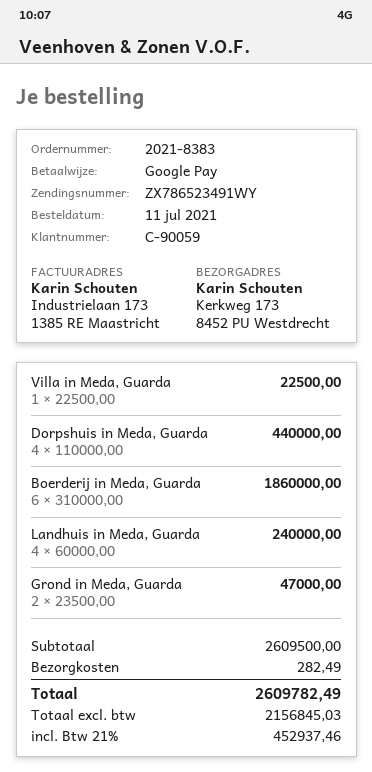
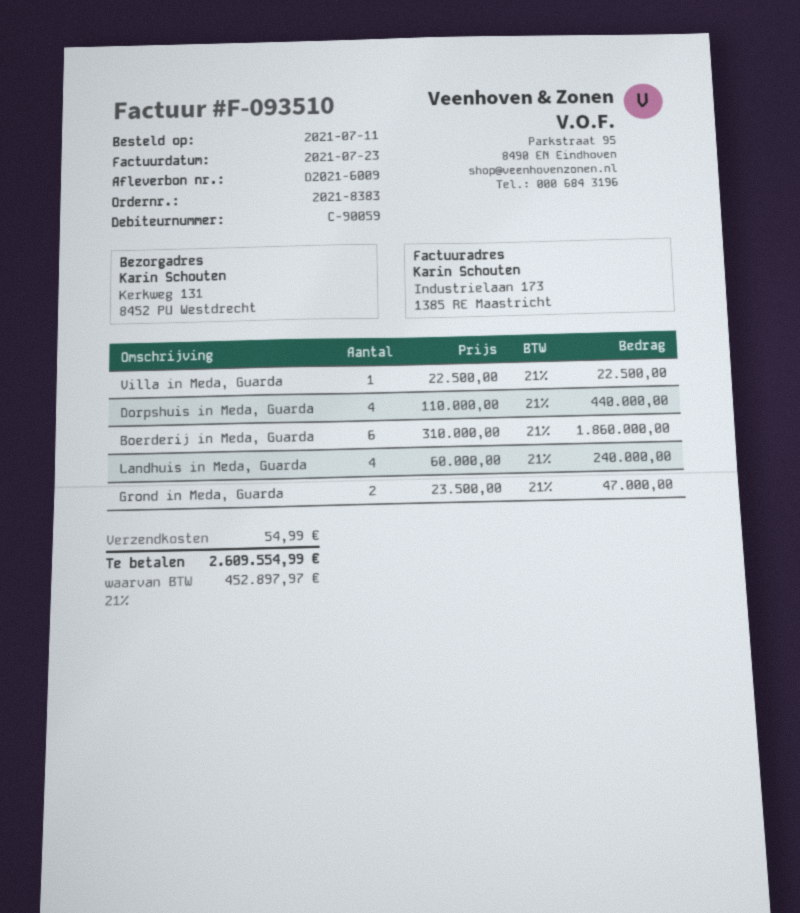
ship to: Kerkweg 173, 8452 PU Westdrecht -> Kerkweg 131, 8452 PU Westdrecht
shipping: 282.49 -> 54.99
tax: 21% = 452937.46 -> 21% = 452897.97
total: 2609782.49 -> 2609554.99

